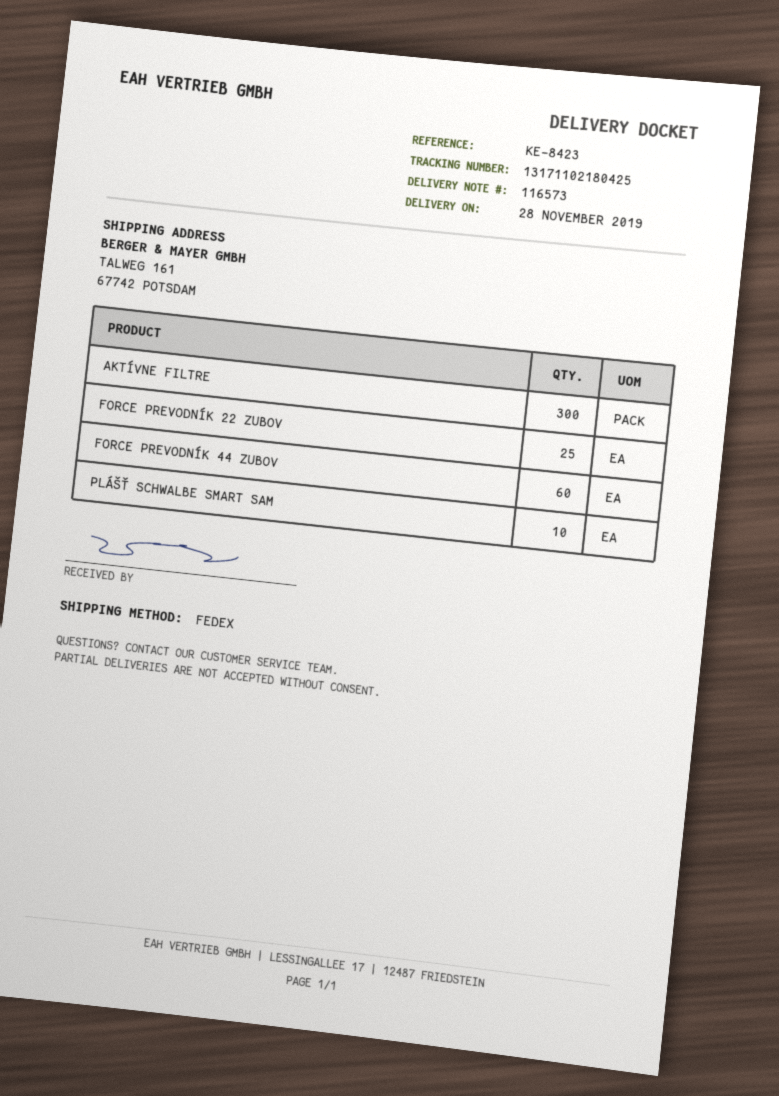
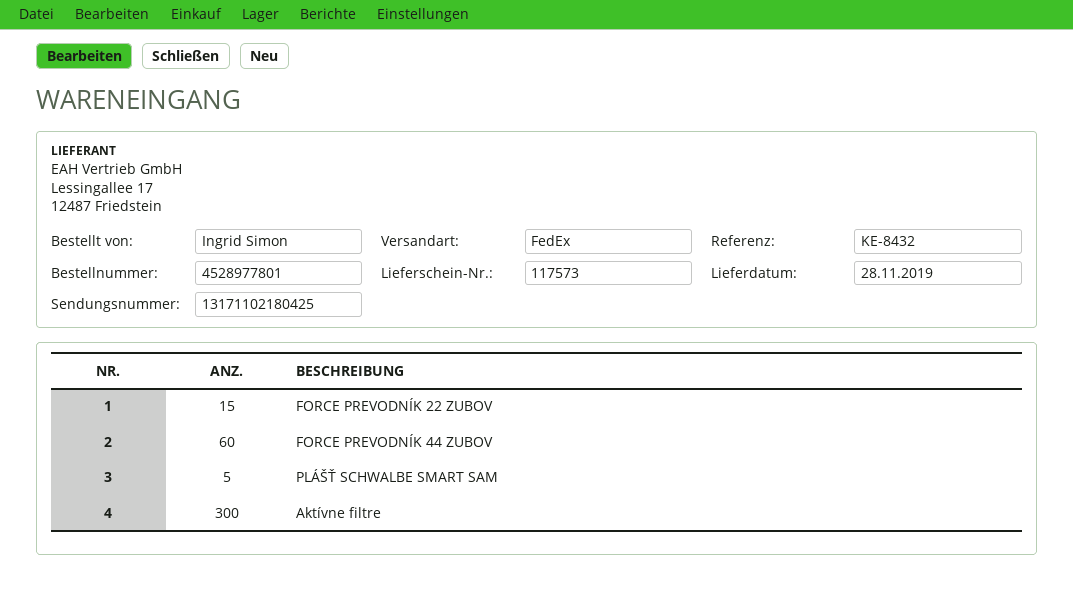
delivery note number: 116573 -> 117573
reference: KE-8423 -> KE-8432
FORCE PREVODNÍK 22 ZUBOV: 25 -> 15
PLÁŠŤ SCHWALBE SMART SAM: 10 -> 5

